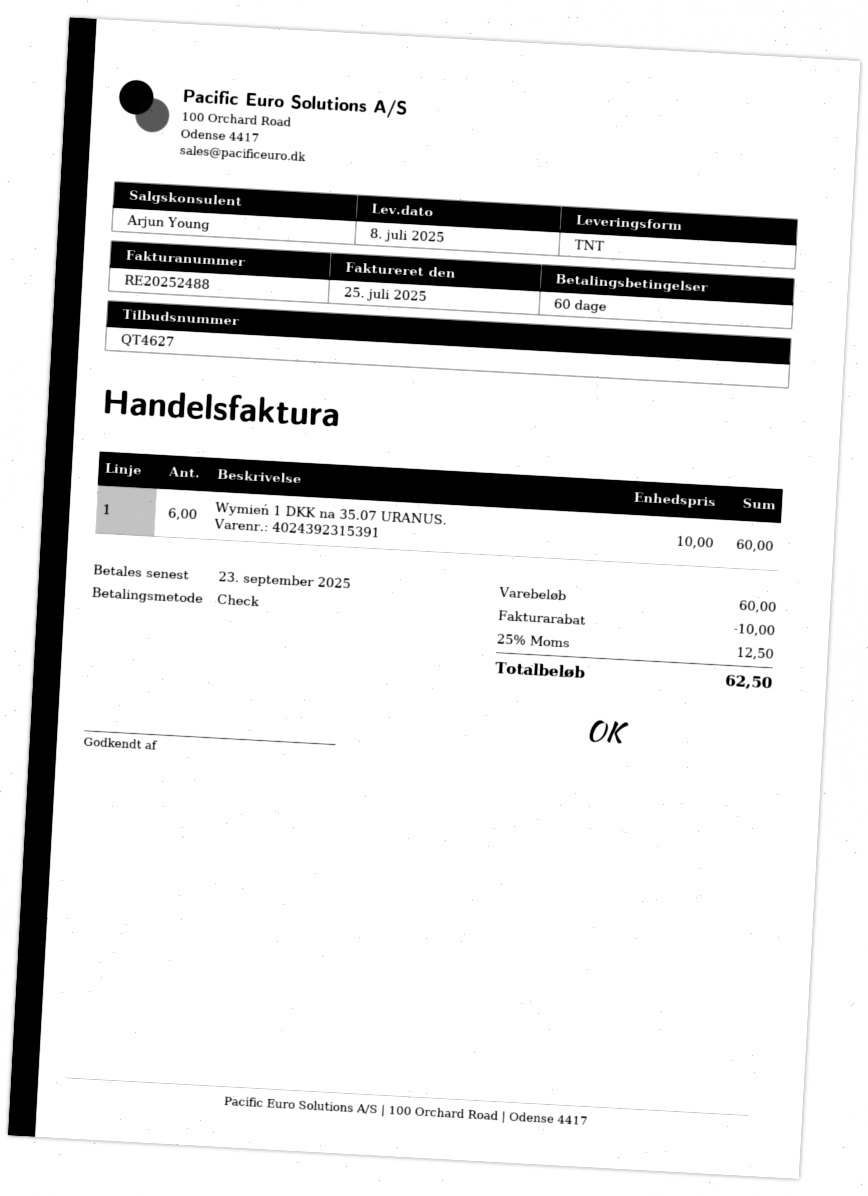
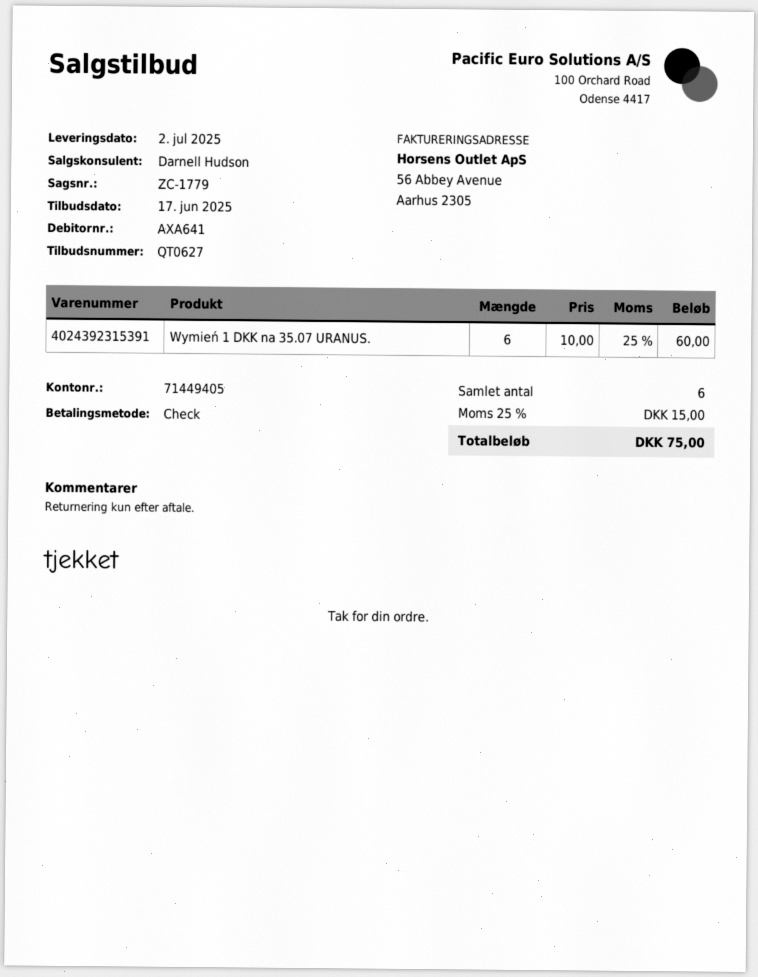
quote number: QT4627 -> QT0627
delivery date: 2025-07-08 -> 2025-07-02
sales rep: Arjun Young -> Darnell Hudson
discount: 10.00 -> none
tax: 25% = 12.50 -> 25% = 15.00
total: 62.50 -> 75.00

